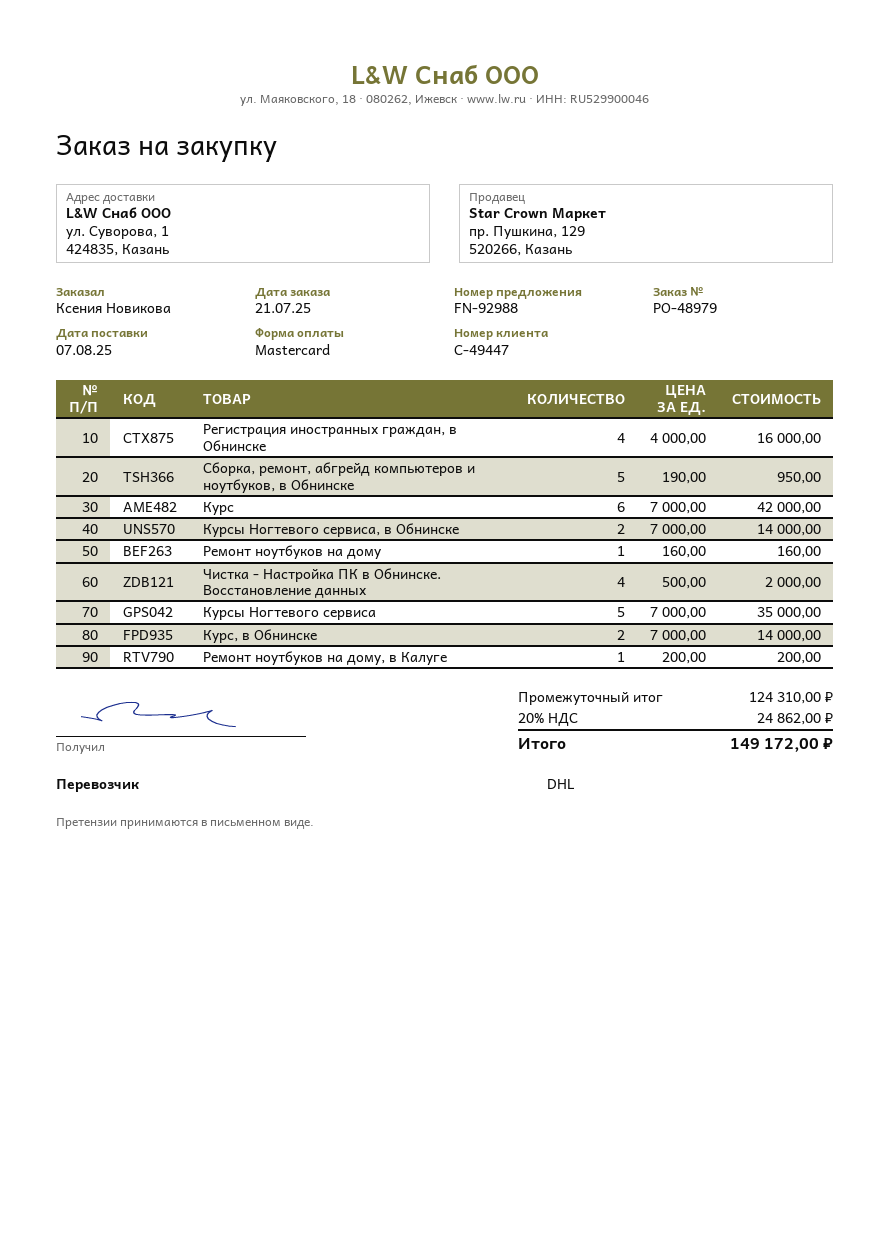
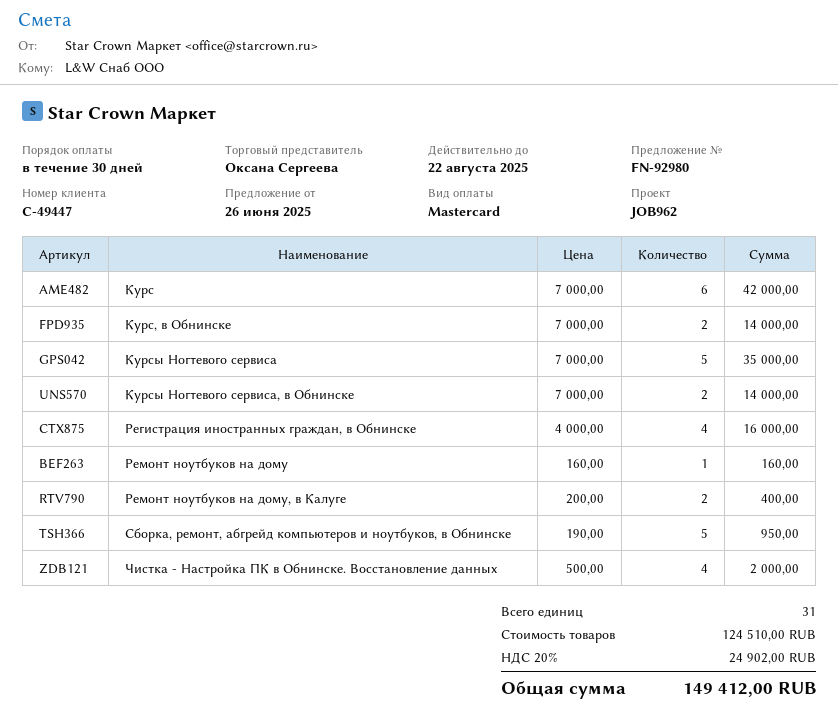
quote number: FN-92988 -> FN-92980
Ремонт ноутбуков на дому, в Калуге: 1 x 200.00 = 200.00 -> 2 x 200.00 = 400.00
subtotal: 124310.00 -> 124510.00
tax: 20% = 24862.00 -> 20% = 24902.00
total: 149172.00 -> 149412.00

